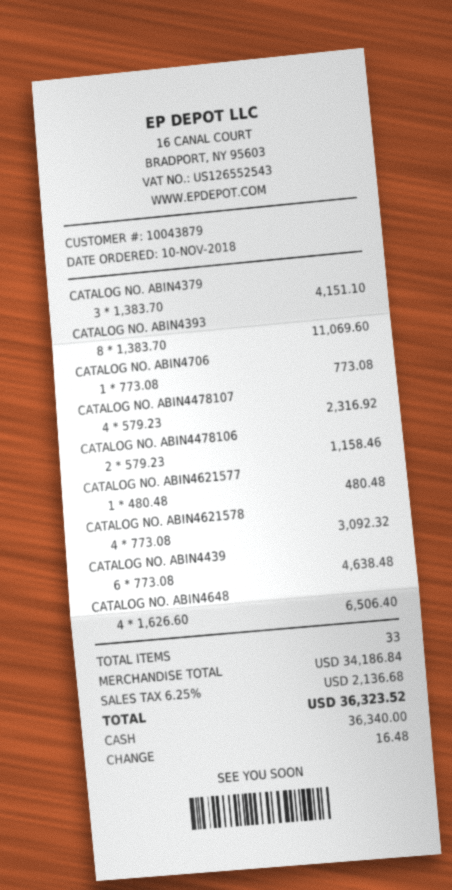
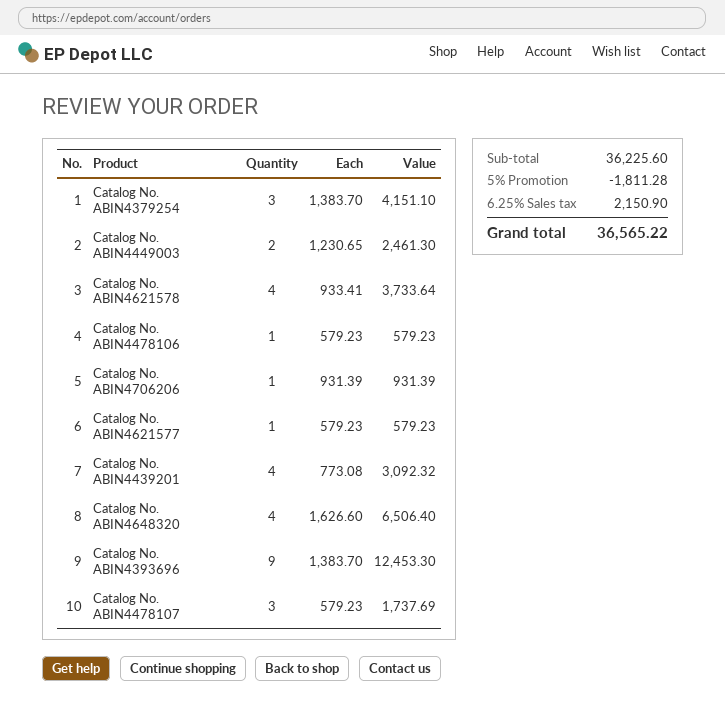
CATALOG NO. ABIN4393: 8 x 1383.70 = 11069.60 -> 9 x 1383.70 = 12453.30
CATALOG NO. ABIN4706: 1 x 773.08 = 773.08 -> 1 x 931.39 = 931.39
CATALOG NO. ABIN4478107: 4 x 579.23 = 2316.92 -> 3 x 579.23 = 1737.69
CATALOG NO. ABIN4478106: 2 x 579.23 = 1158.46 -> 1 x 579.23 = 579.23
CATALOG NO. ABIN4621577: 1 x 480.48 = 480.48 -> 1 x 579.23 = 579.23
CATALOG NO. ABIN4621578: 4 x 773.08 = 3092.32 -> 4 x 933.41 = 3733.64
CATALOG NO. ABIN4439: 6 x 773.08 = 4638.48 -> 4 x 773.08 = 3092.32
Catalog No. ABIN4449003: none -> 2 x 1230.65 = 2461.30
subtotal: 34186.84 -> 36225.60
discount: none -> 5% = 1811.28
tax: 6.25% = 2136.68 -> 6.25% = 2150.90
total: 36323.52 -> 36565.22

